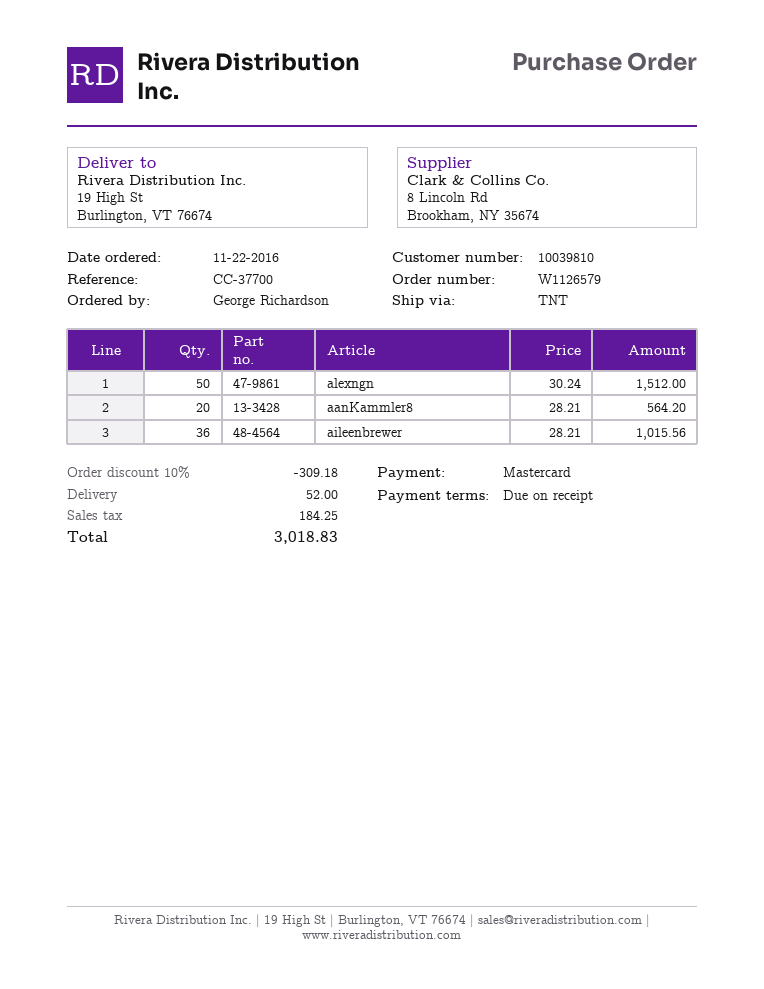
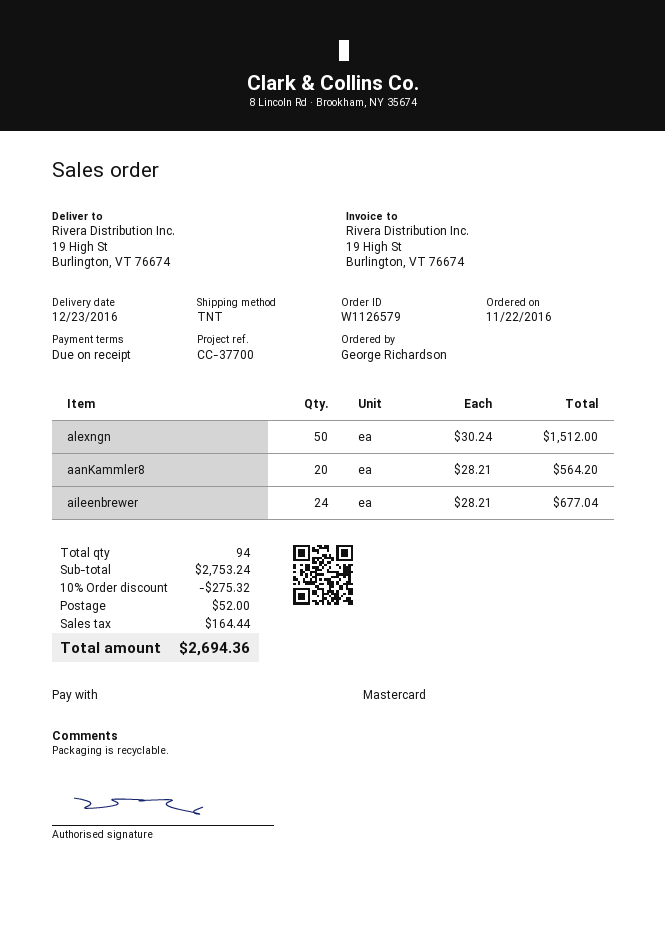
aileenbrewer: 36 x 28.21 = 1015.56 -> 24 x 28.21 = 677.04
discount: 10% = 309.18 -> 10% = 275.32
tax: 184.25 -> 164.44
total: 3018.83 -> 2694.36

